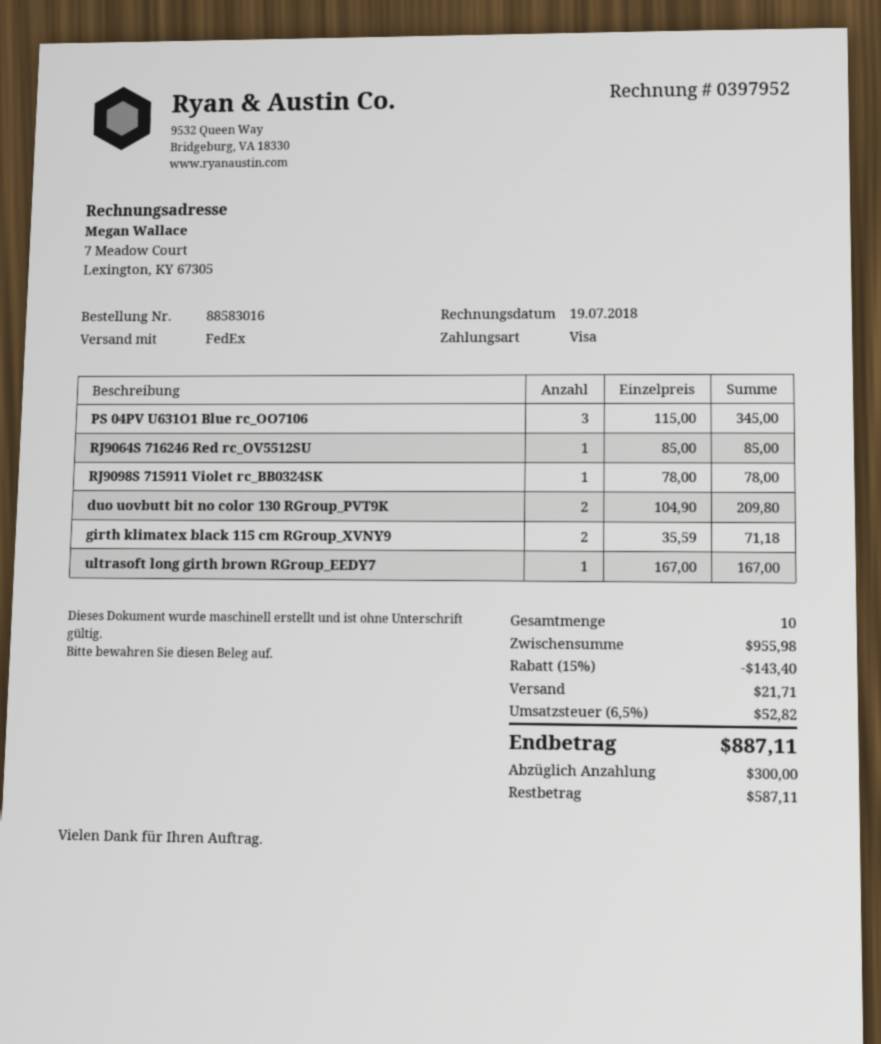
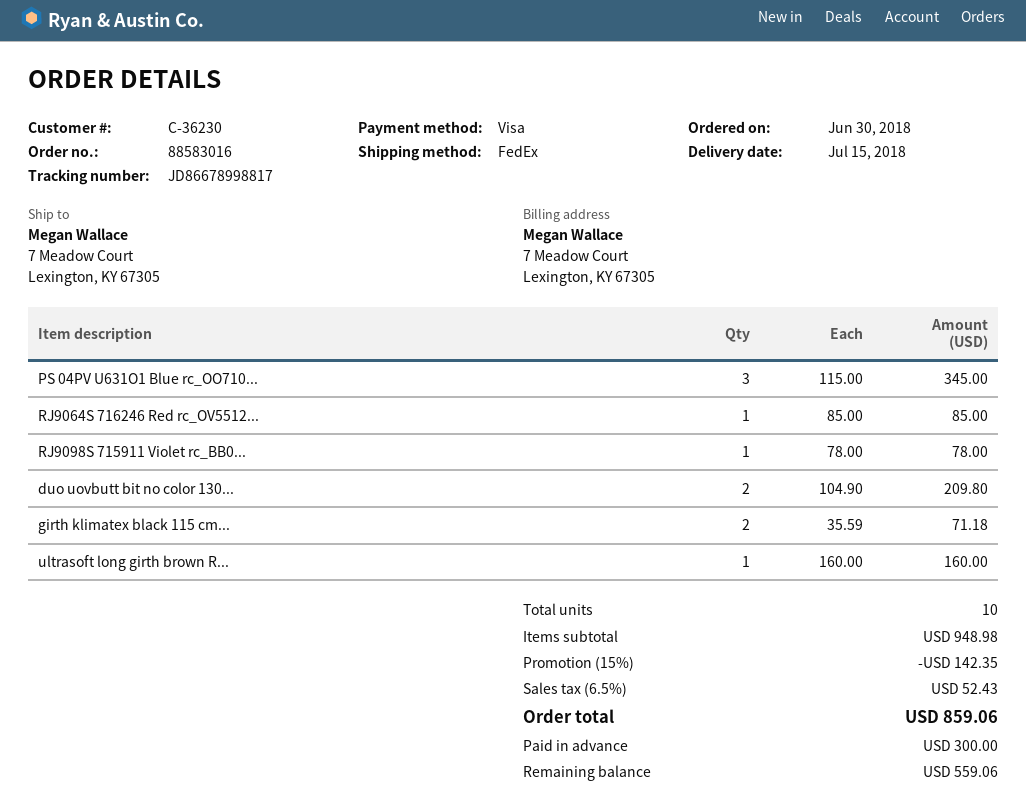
ultrasoft long girth brown RGroup_EEDY7: 1 x 167.00 = 167.00 -> 1 x 160.00 = 160.00
subtotal: 955.98 -> 948.98
discount: 15% = 143.40 -> 15% = 142.35
shipping: 21.71 -> none
tax: 6.5% = 52.82 -> 6.5% = 52.43
total: 887.11 -> 859.06
balance: 587.11 -> 559.06

